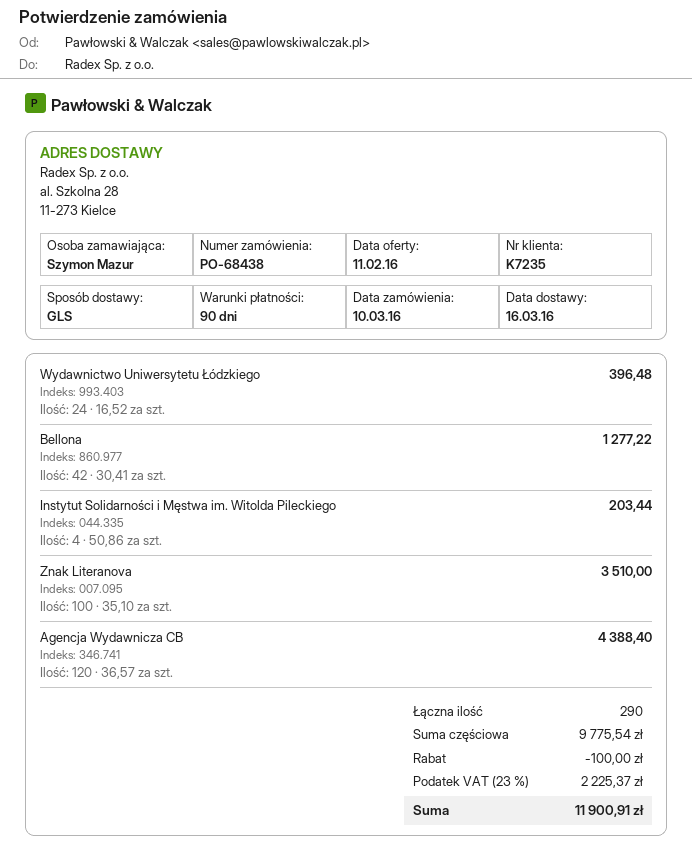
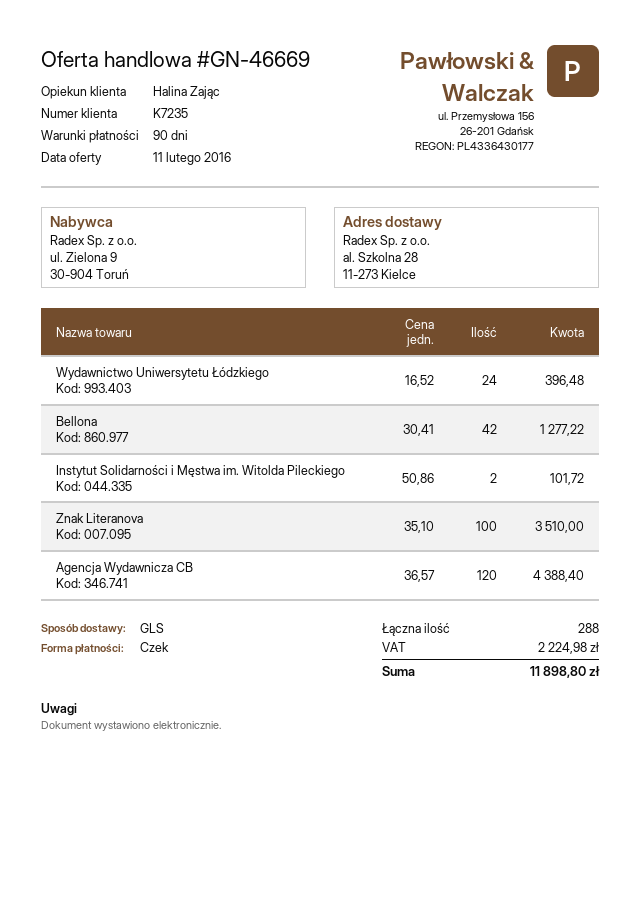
Instytut Solidarności i Męstwa im. Witolda Pileckiego: 4 x 50.86 = 203.44 -> 2 x 50.86 = 101.72
total quantity: 290 -> 288
discount: 100.00 -> none
tax: 2225.37 -> 2224.98
total: 11900.91 -> 11898.80

